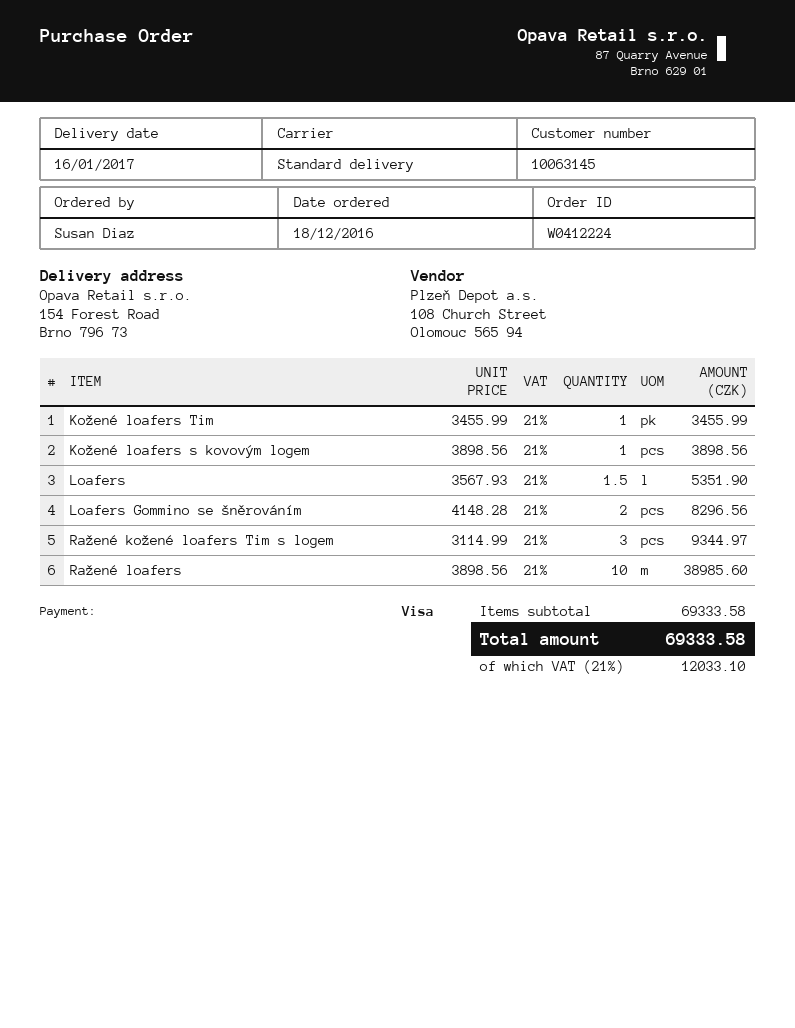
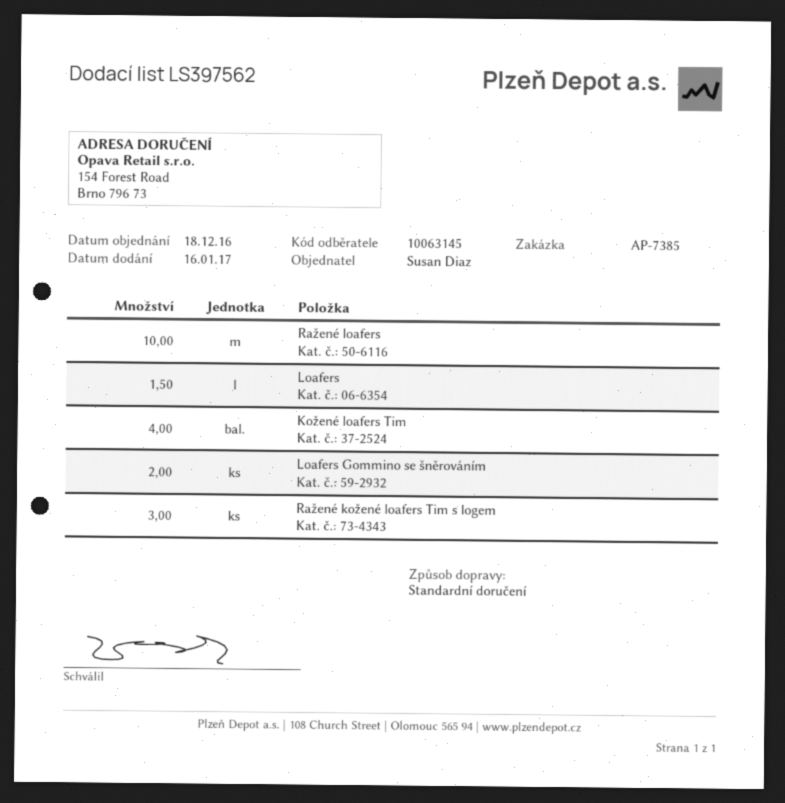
Kožené loafers Tim: 1 -> 4
Kožené loafers s kovovým logem: 1 -> none

